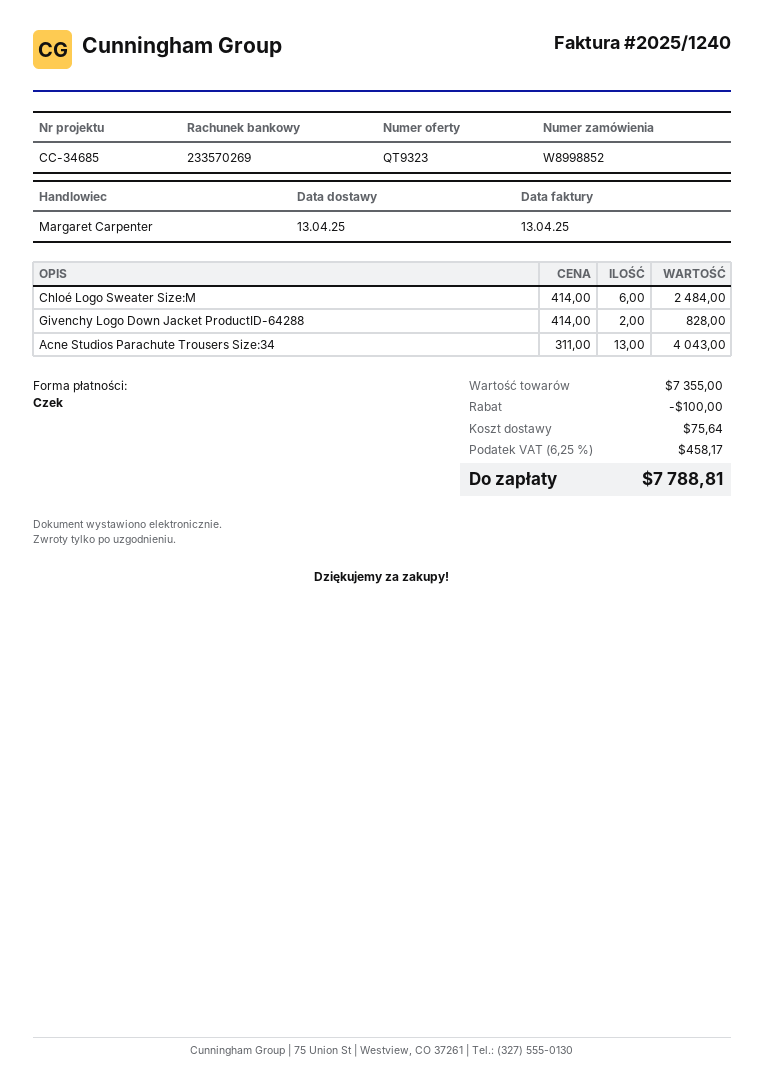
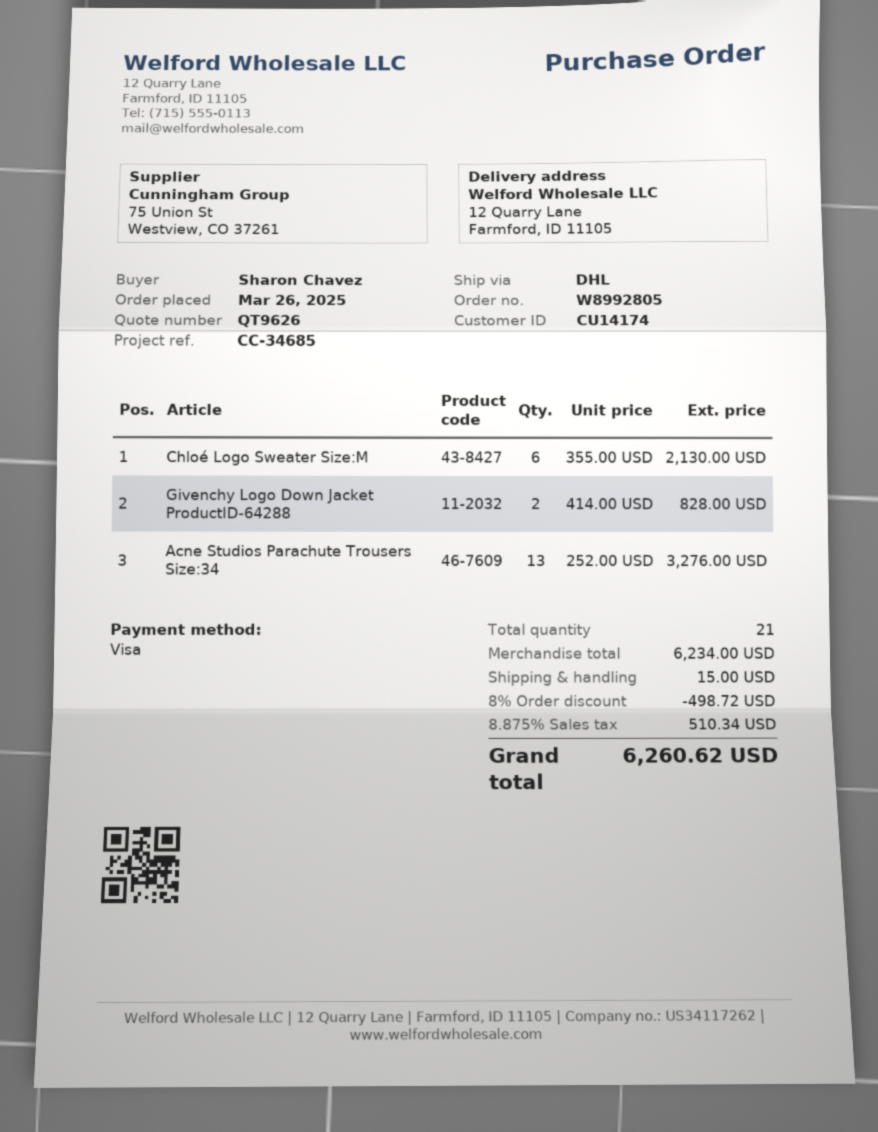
quote number: QT9323 -> QT9626
order number: W8998852 -> W8992805
payment method: cheque -> Visa
Chloé Logo Sweater Size:M: 6 x 414.00 = 2484.00 -> 6 x 355.00 = 2130.00
Acne Studios Parachute Trousers Size:34: 13 x 311.00 = 4043.00 -> 13 x 252.00 = 3276.00
subtotal: 7355.00 -> 6234.00
discount: 100.00 -> 498.72
shipping: 75.64 -> 15.00
tax: 6.25% = 458.17 -> 8.875% = 510.34
total: 7788.81 -> 6260.62

